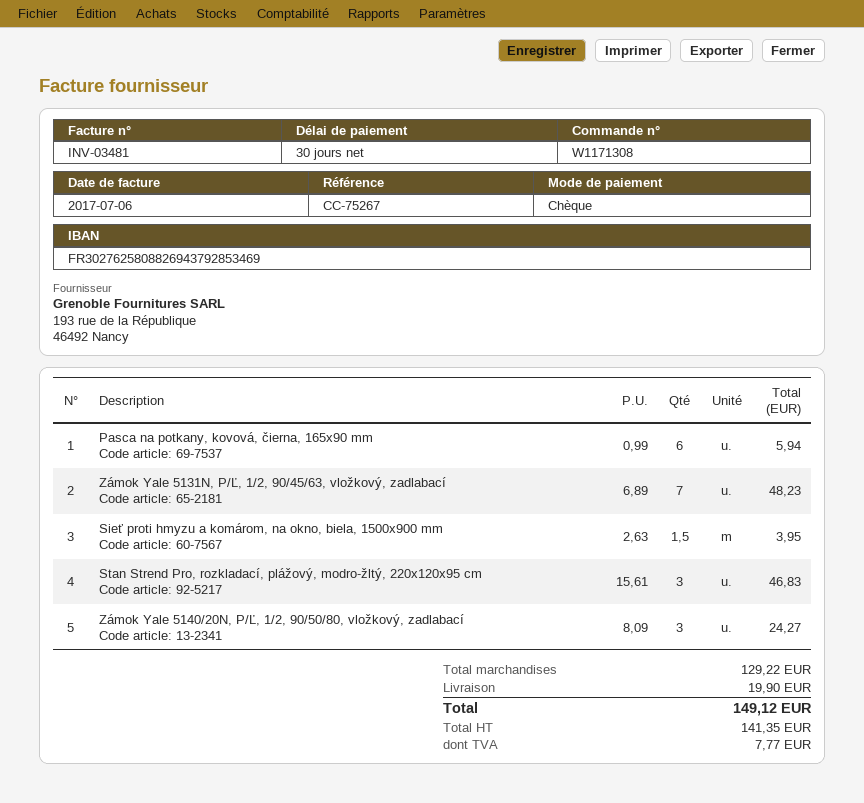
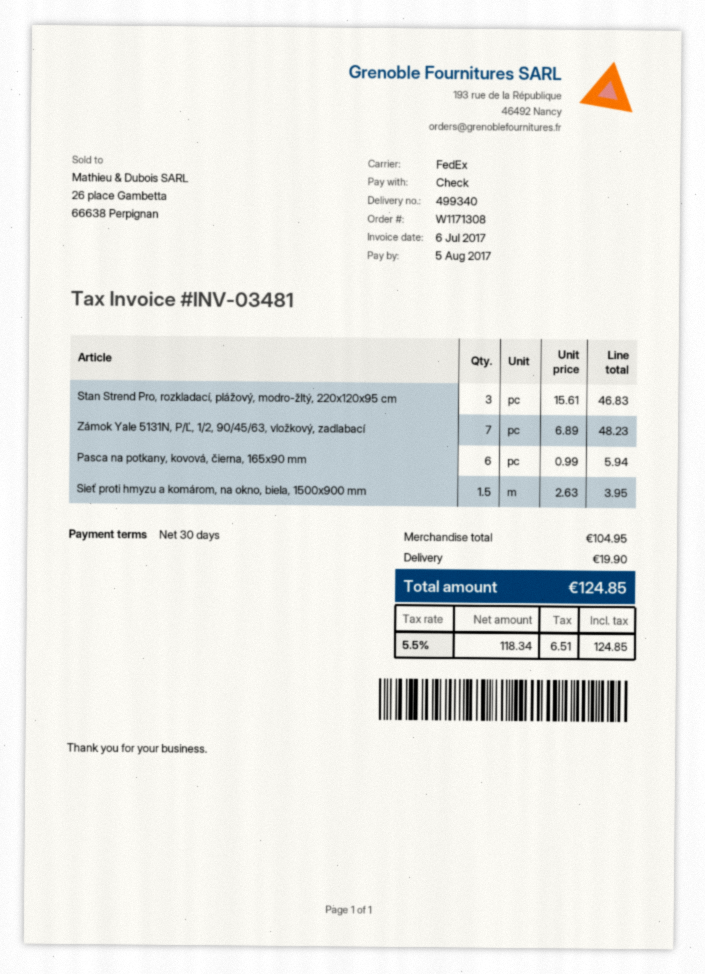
Zámok Yale 5140/20N, P/Ľ, 1/2, 90/50/80, vložkový, zadlabací: 3 x 8.09 = 24.27 -> none
subtotal: 129.22 -> 104.95
net: 141.35 -> 118.34
tax: 7.77 -> 6.51
total: 149.12 -> 124.85

